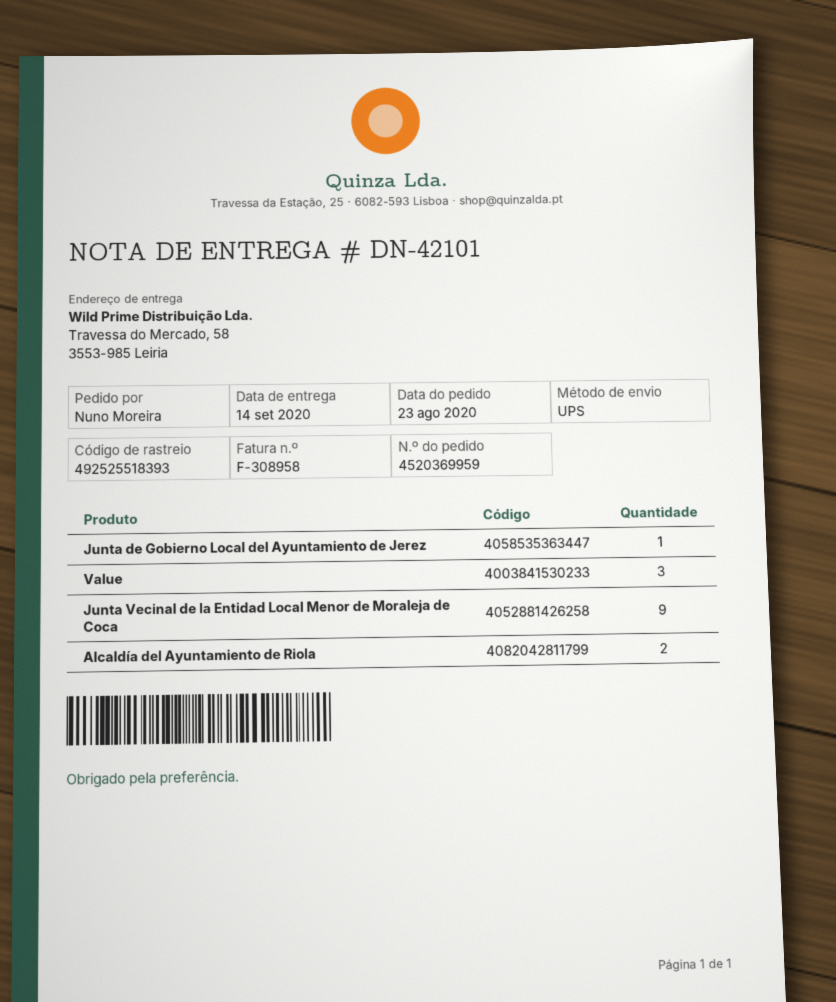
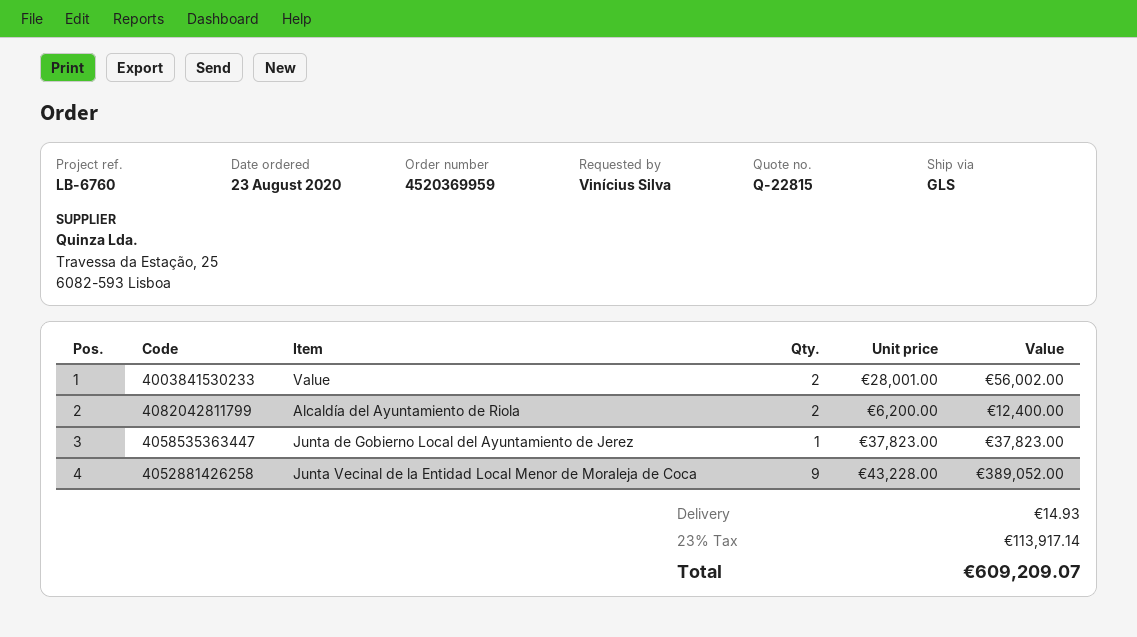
ordered by: Nuno Moreira -> Vinícius Silva
shipping method: UPS -> GLS
Value: 3 -> 2

